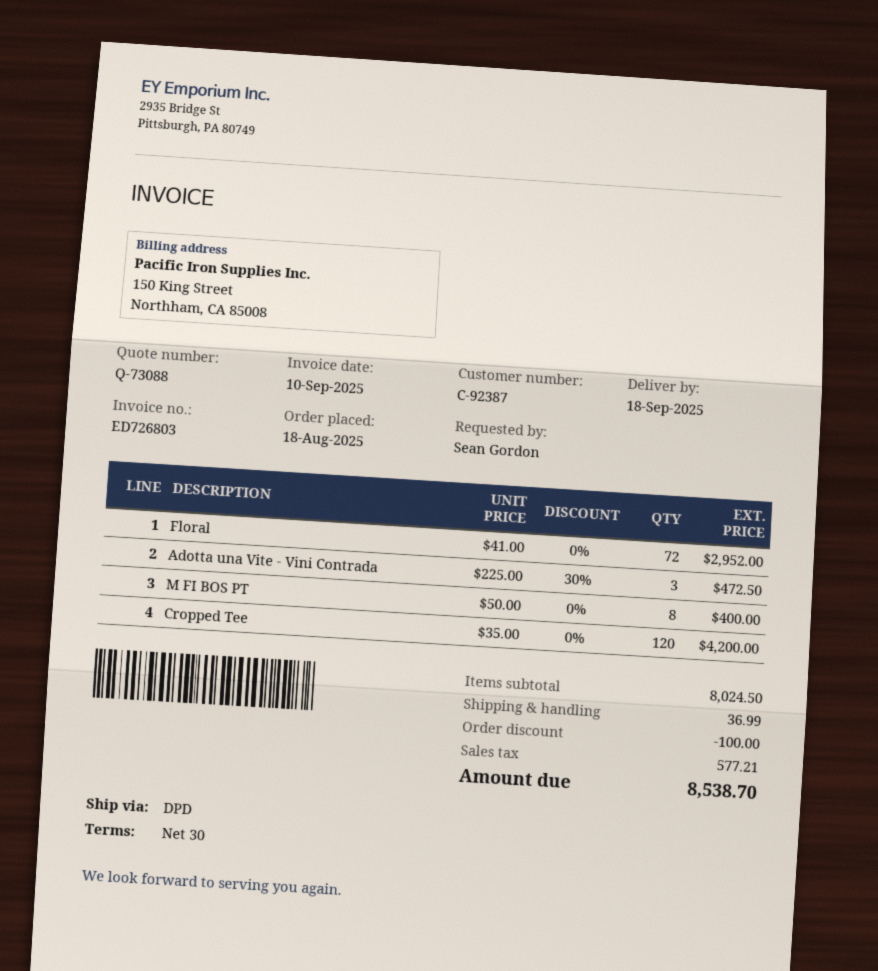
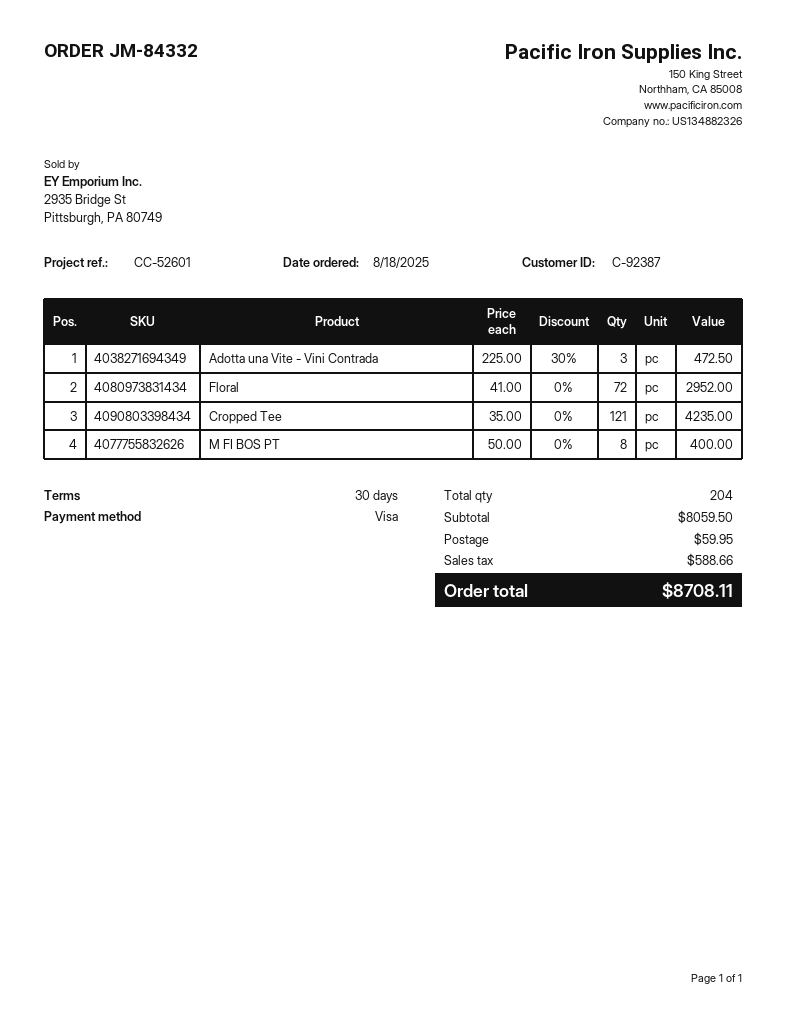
Cropped Tee: 120 x 35.00 = 4200.00 -> 121 x 35.00 = 4235.00
subtotal: 8024.50 -> 8059.50
discount: 100.00 -> none
shipping: 36.99 -> 59.95
tax: 577.21 -> 588.66
total: 8538.70 -> 8708.11

